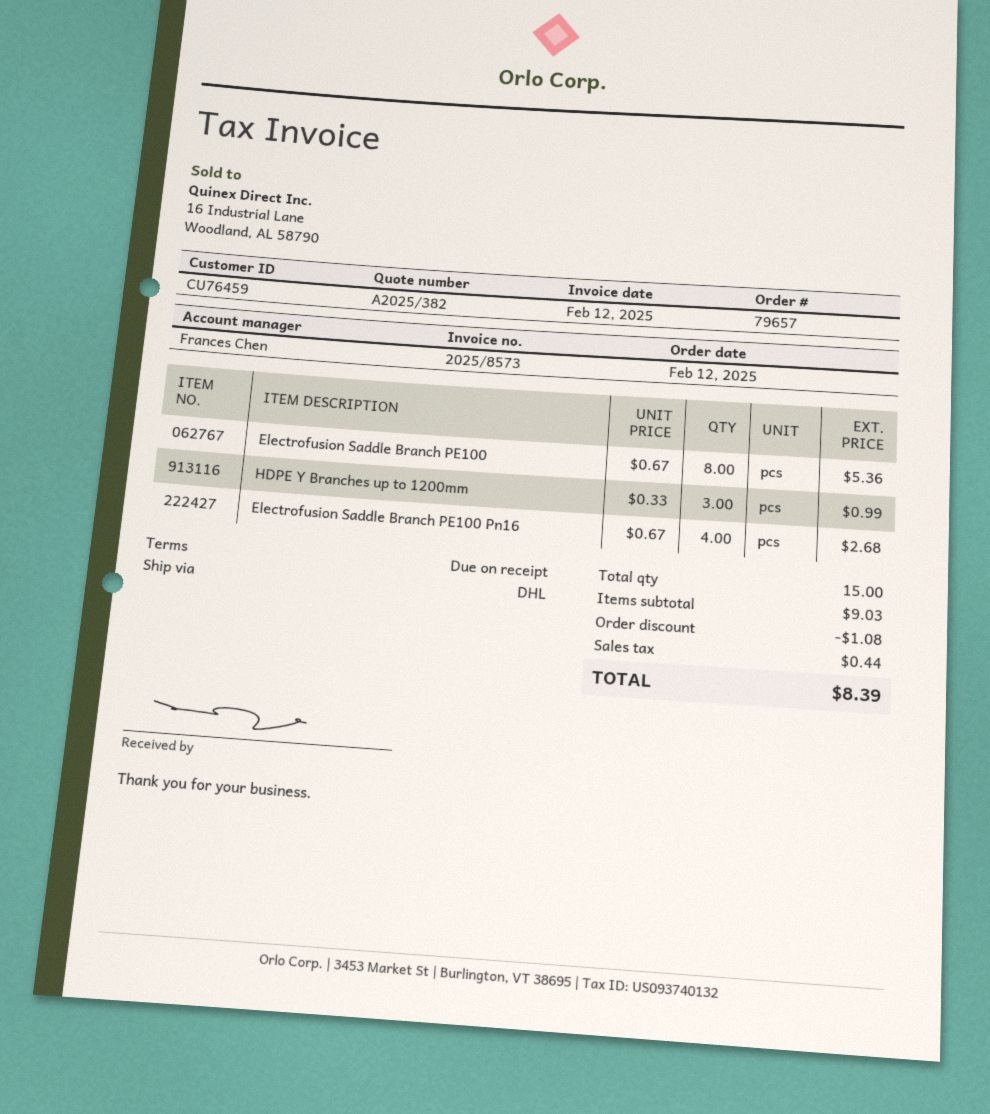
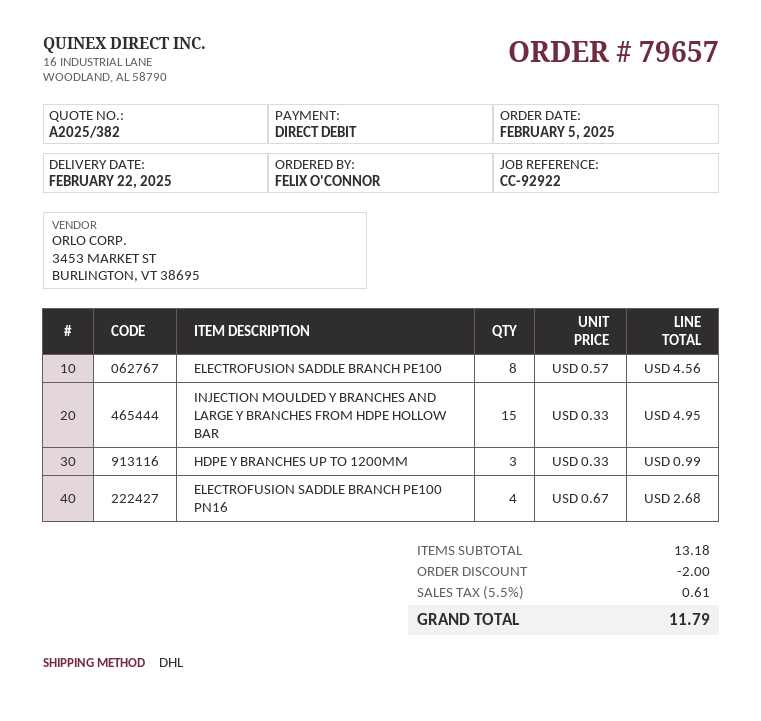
order date: 2025-02-12 -> 2025-02-05
Electrofusion Saddle Branch PE100: 8 x 0.67 = 5.36 -> 8 x 0.57 = 4.56
INJECTION MOULDED Y BRANCHES AND LARGE Y BRANCHES FROM HDPE HOLLOW BAR: none -> 15 x 0.33 = 4.95
subtotal: 9.03 -> 13.18
discount: 1.08 -> 2.00
tax: 0.44 -> 0.61
total: 8.39 -> 11.79

